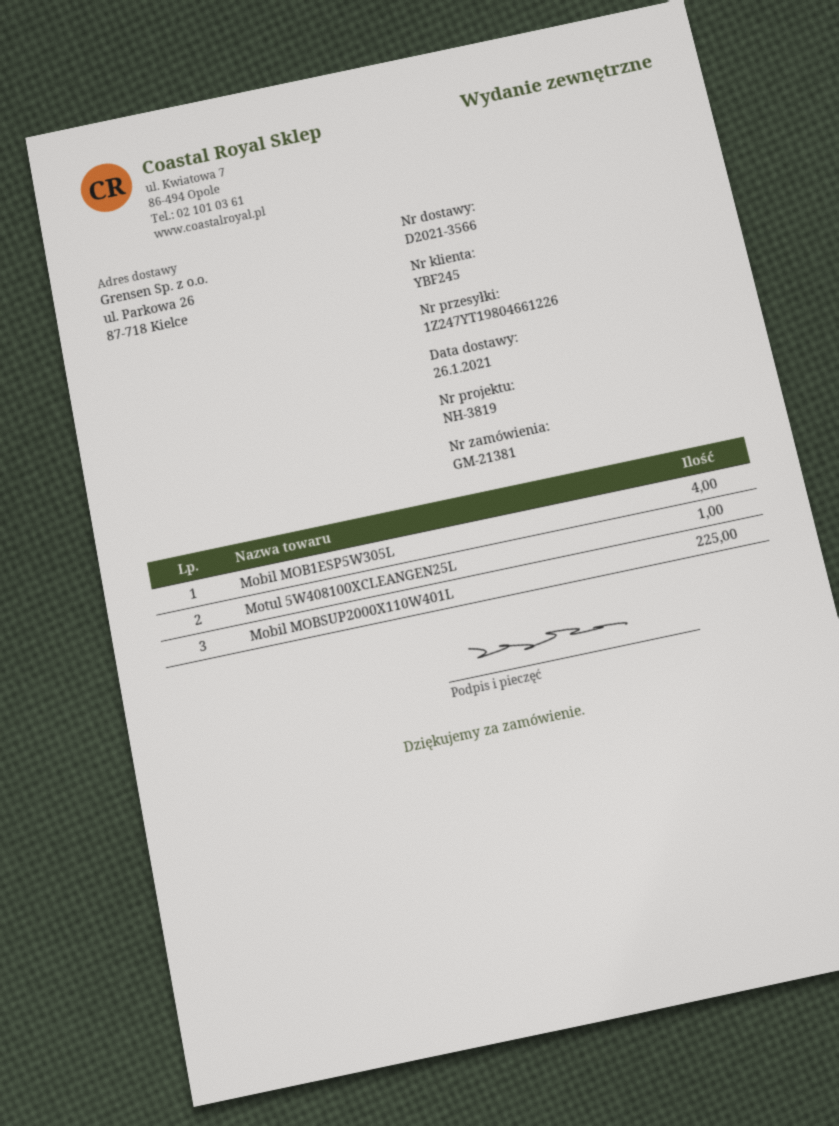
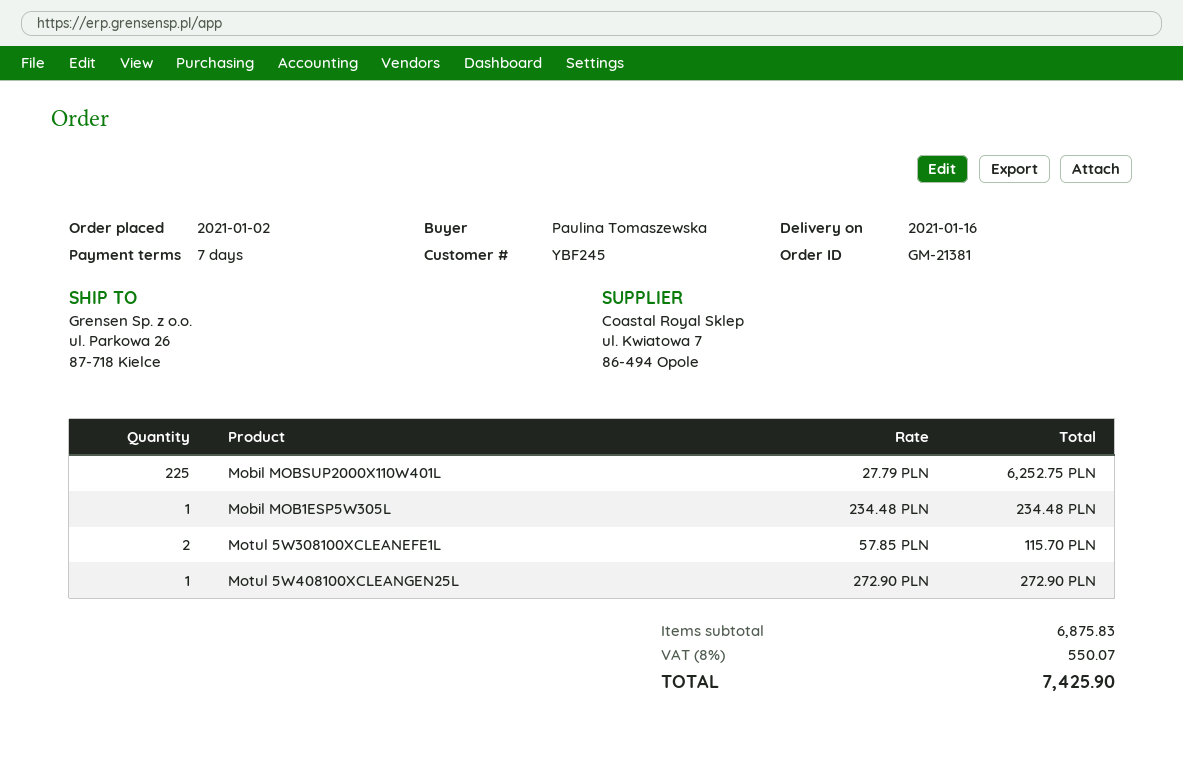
delivery date: 2021-01-26 -> 2021-01-16
Mobil MOB1ESP5W305L: 4 -> 1
Motul 5W308100XCLEANEFE1L: none -> 2

